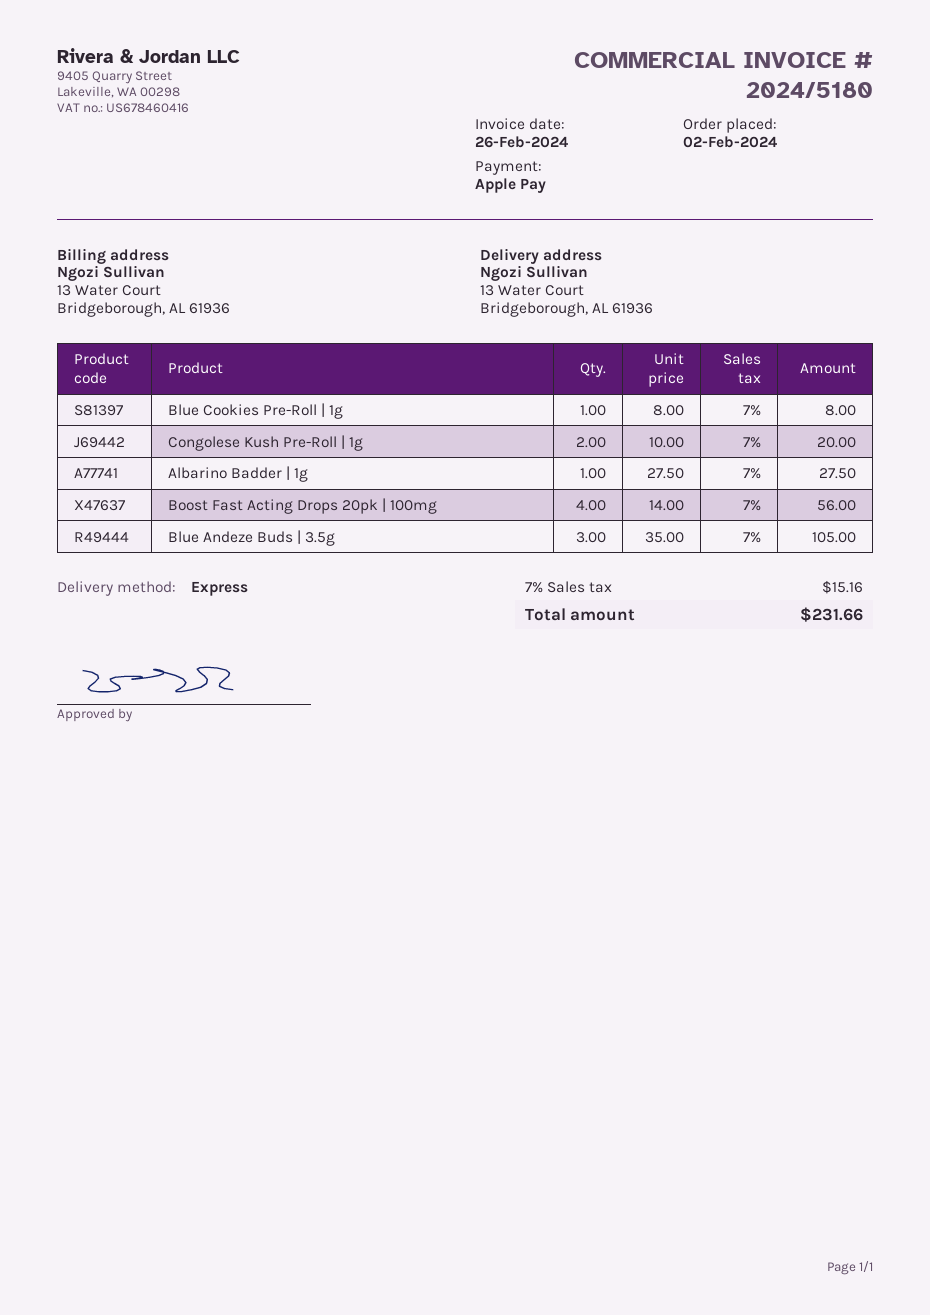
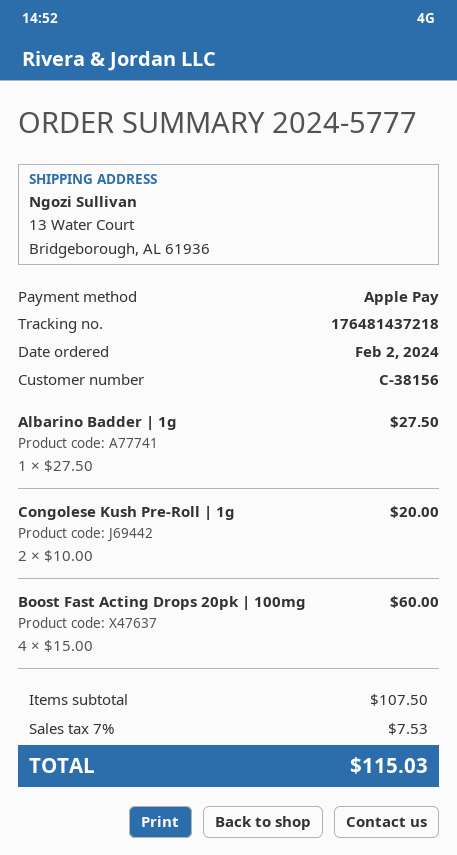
Blue Cookies Pre-Roll | 1g: 1 x 8.00 = 8.00 -> none
Boost Fast Acting Drops 20pk | 100mg: 4 x 14.00 = 56.00 -> 4 x 15.00 = 60.00
Blue Andeze Buds | 3.5g: 3 x 35.00 = 105.00 -> none
tax: 7% = 15.16 -> 7% = 7.53
total: 231.66 -> 115.03

